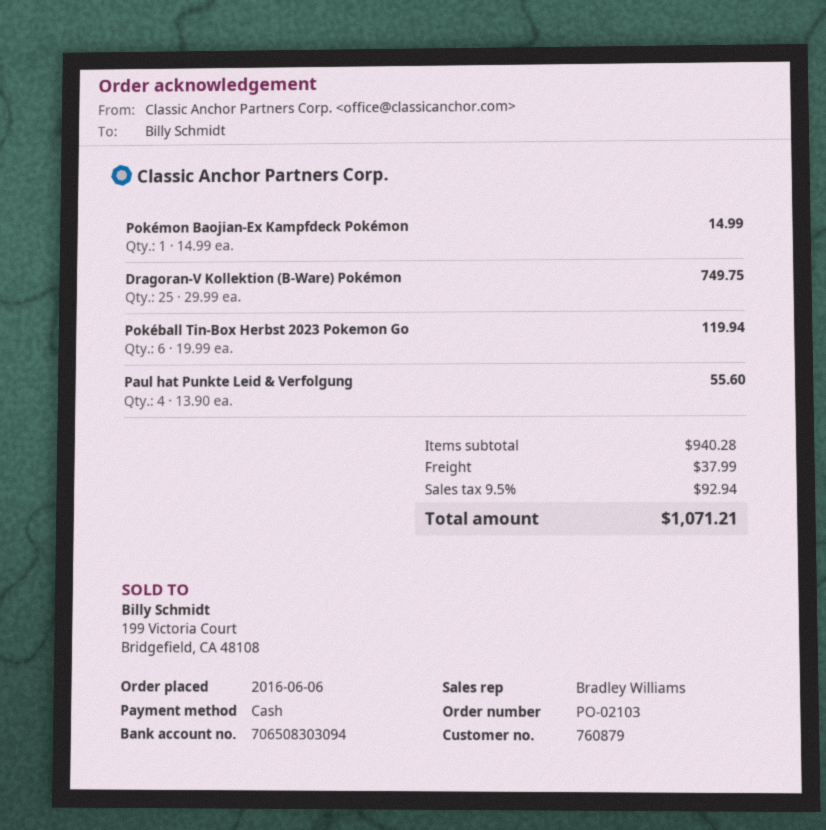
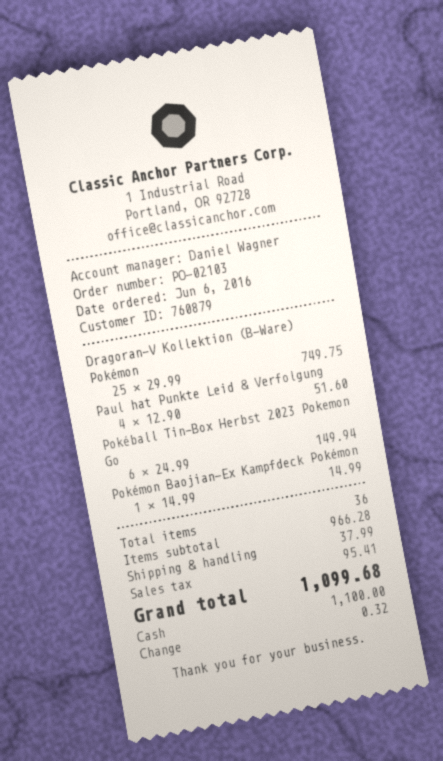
sales rep: Bradley Williams -> Daniel Wagner
Pokéball Tin-Box Herbst 2023 Pokemon Go: 6 x 19.99 = 119.94 -> 6 x 24.99 = 149.94
Paul hat Punkte Leid & Verfolgung: 4 x 13.90 = 55.60 -> 4 x 12.90 = 51.60
subtotal: 940.28 -> 966.28
tax: 92.94 -> 95.41
total: 1071.21 -> 1099.68

